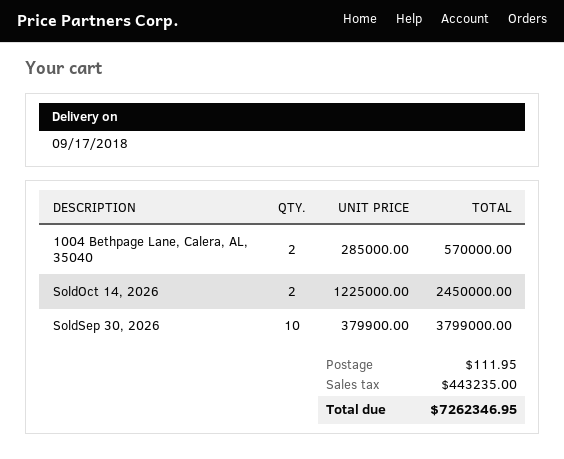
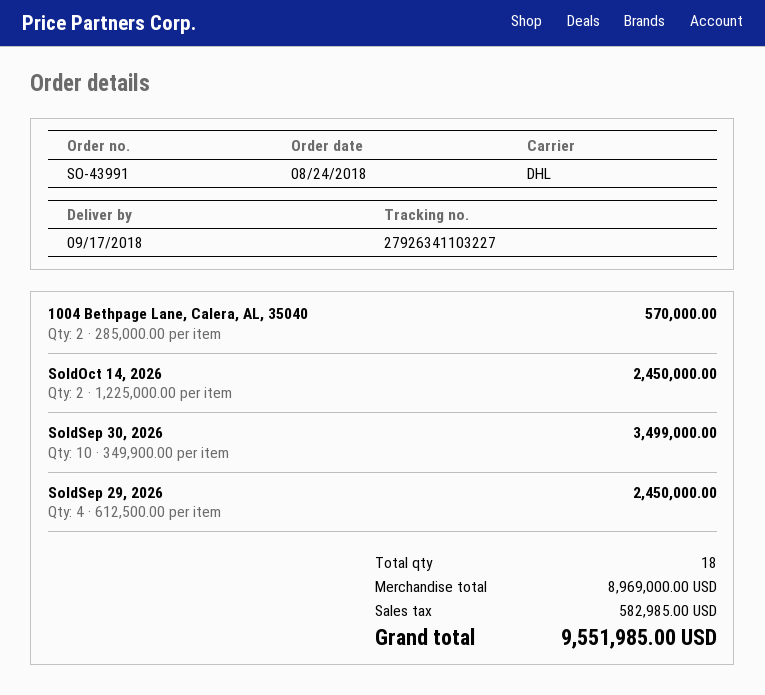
SoldSep 30, 2026: 10 x 379900.00 = 3799000.00 -> 10 x 349900.00 = 3499000.00
SoldSep 29, 2026: none -> 4 x 612500.00 = 2450000.00
shipping: 111.95 -> none
tax: 443235.00 -> 582985.00
total: 7262346.95 -> 9551985.00

